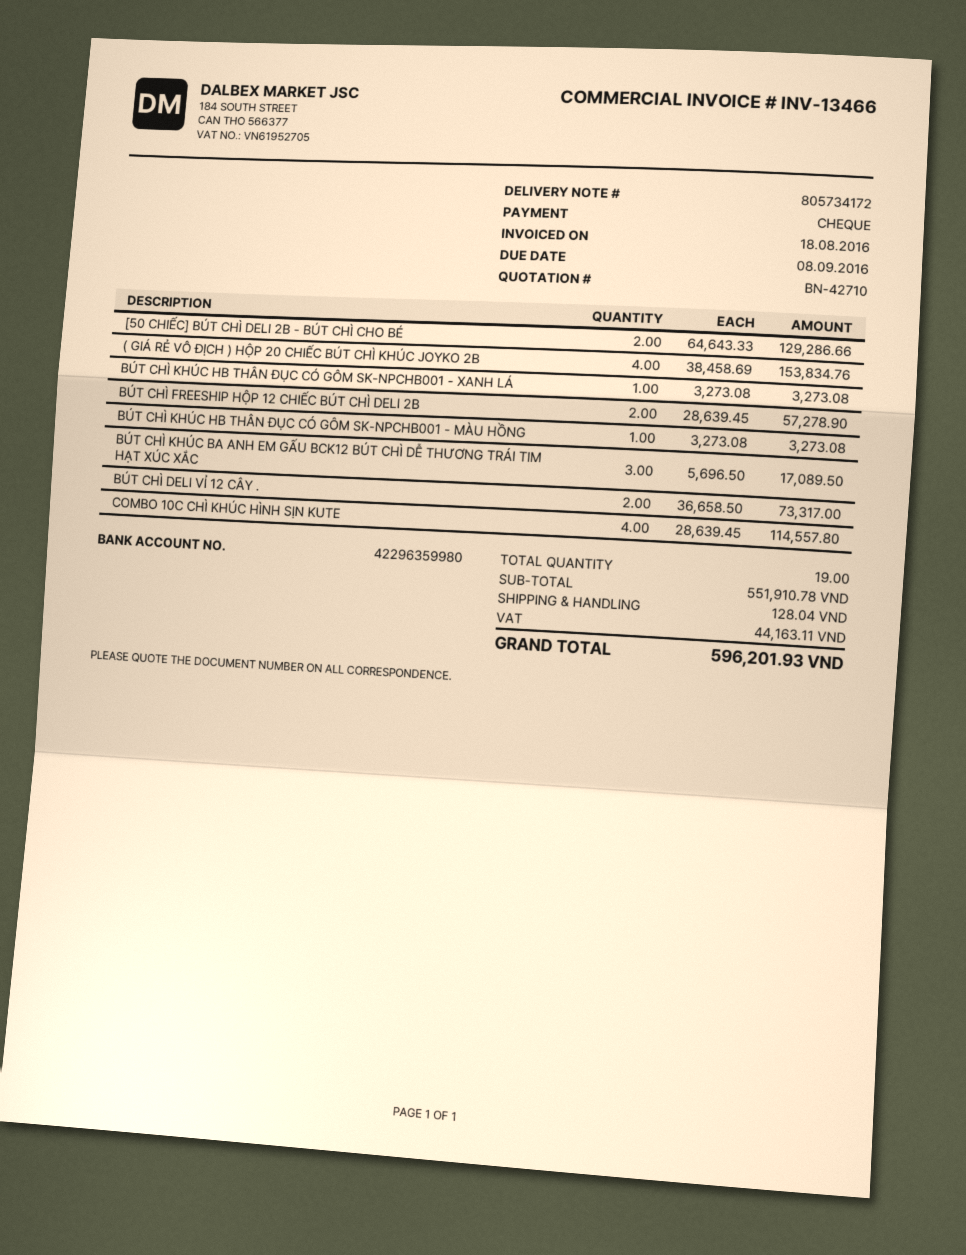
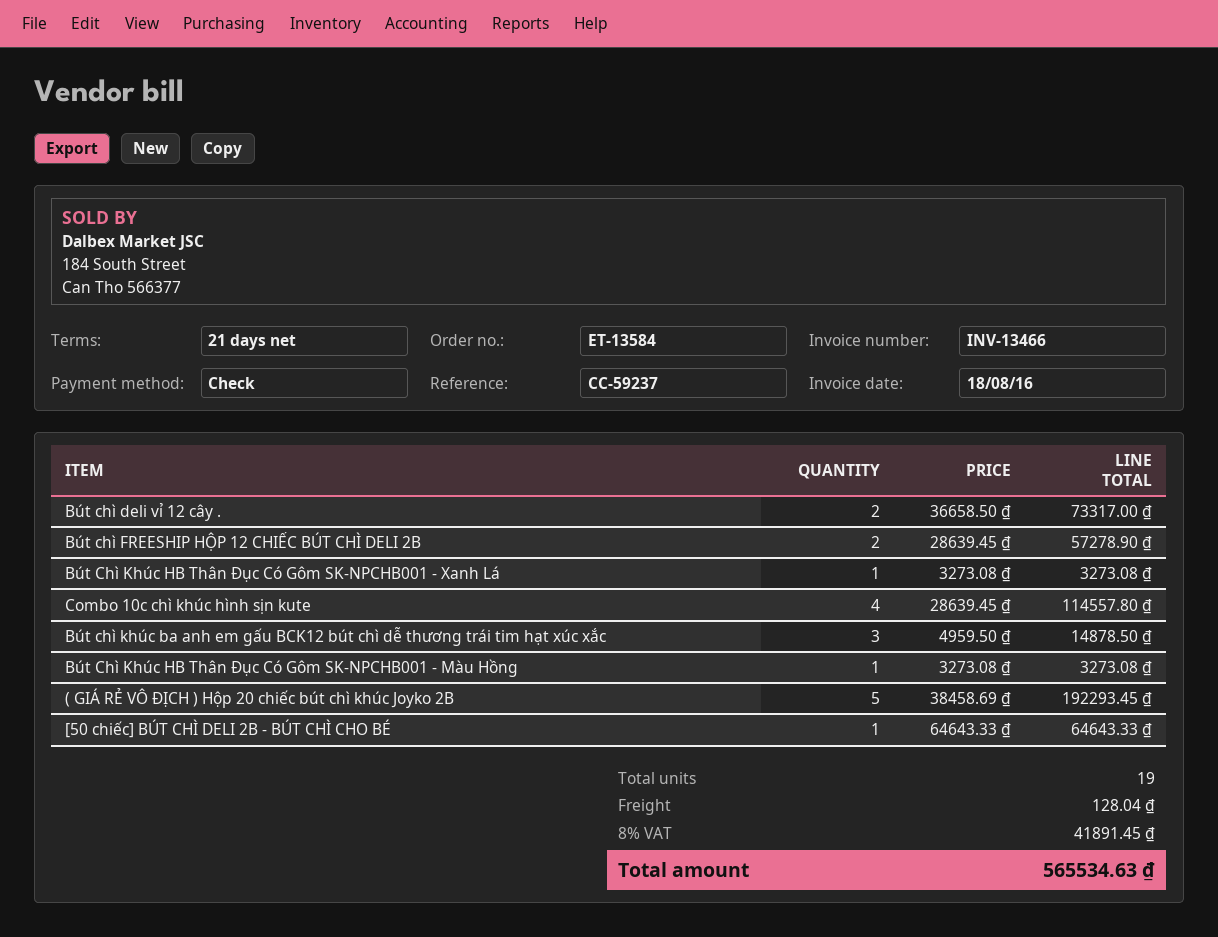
[50 CHIẾC] BÚT CHÌ DELI 2B - BÚT CHÌ CHO BÉ: 2 x 64643.33 = 129286.66 -> 1 x 64643.33 = 64643.33
( GIÁ RẺ VÔ ĐỊCH ) HỘP 20 CHIẾC BÚT CHÌ KHÚC JOYKO 2B: 4 x 38458.69 = 153834.76 -> 5 x 38458.69 = 192293.45
BÚT CHÌ KHÚC BA ANH EM GẤU BCK12 BÚT CHÌ DỄ THƯƠNG TRÁI TIM HẠT XÚC XẮC: 3 x 5696.50 = 17089.50 -> 3 x 4959.50 = 14878.50
tax: 44163.11 -> 41891.45
total: 596201.93 -> 565534.63

